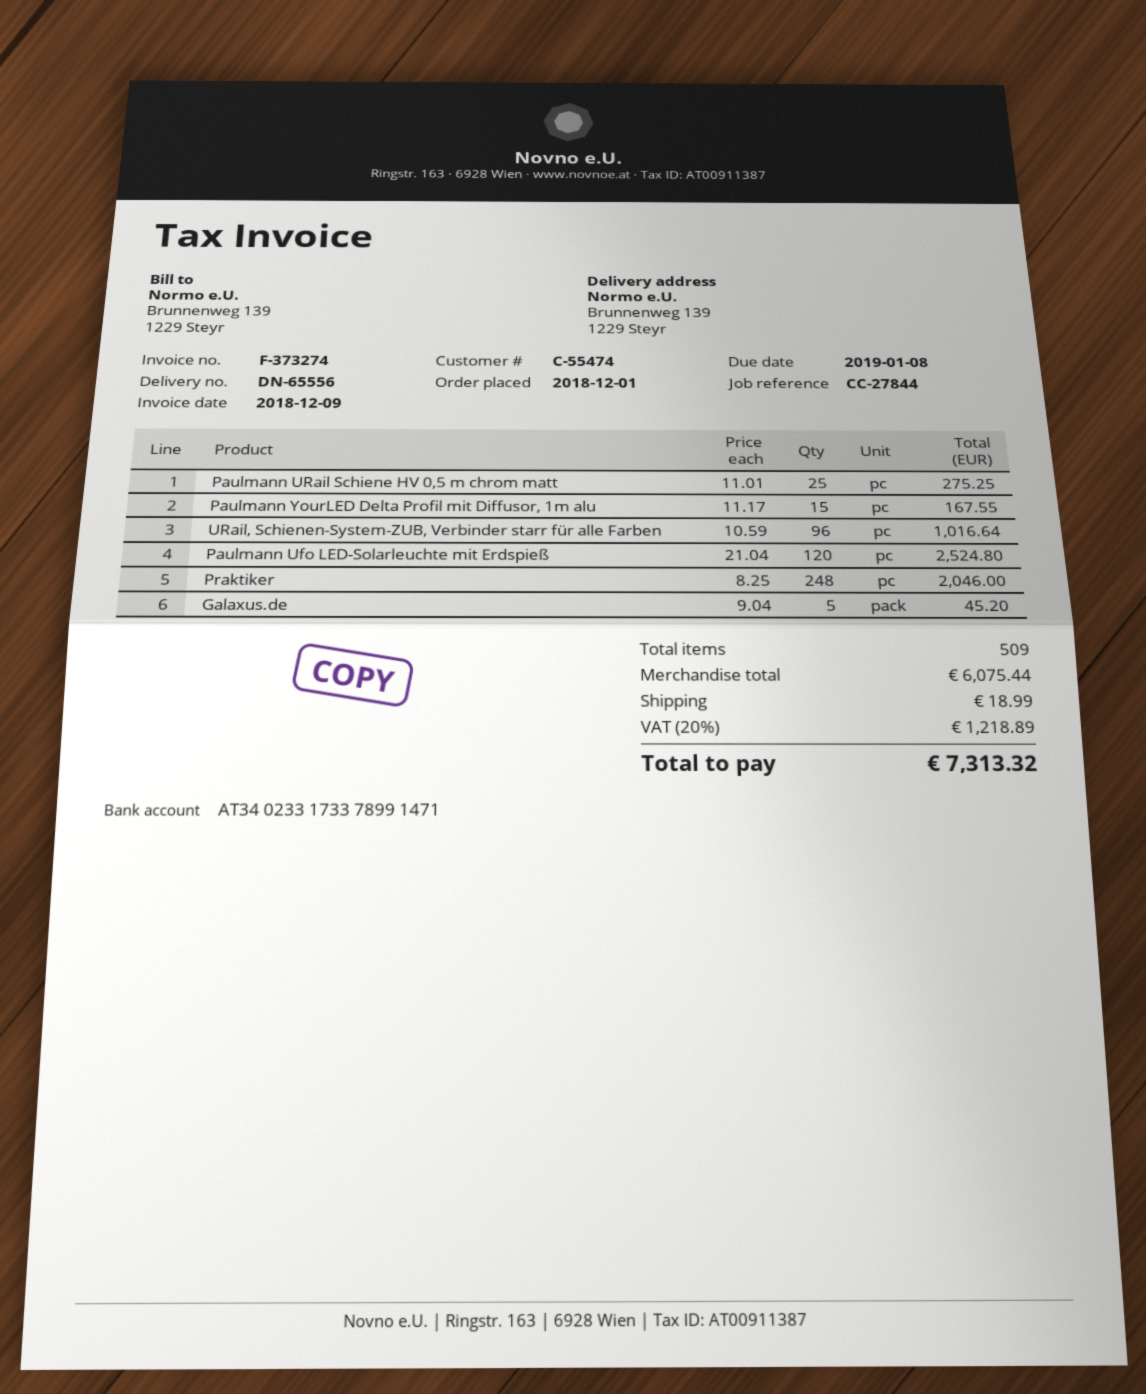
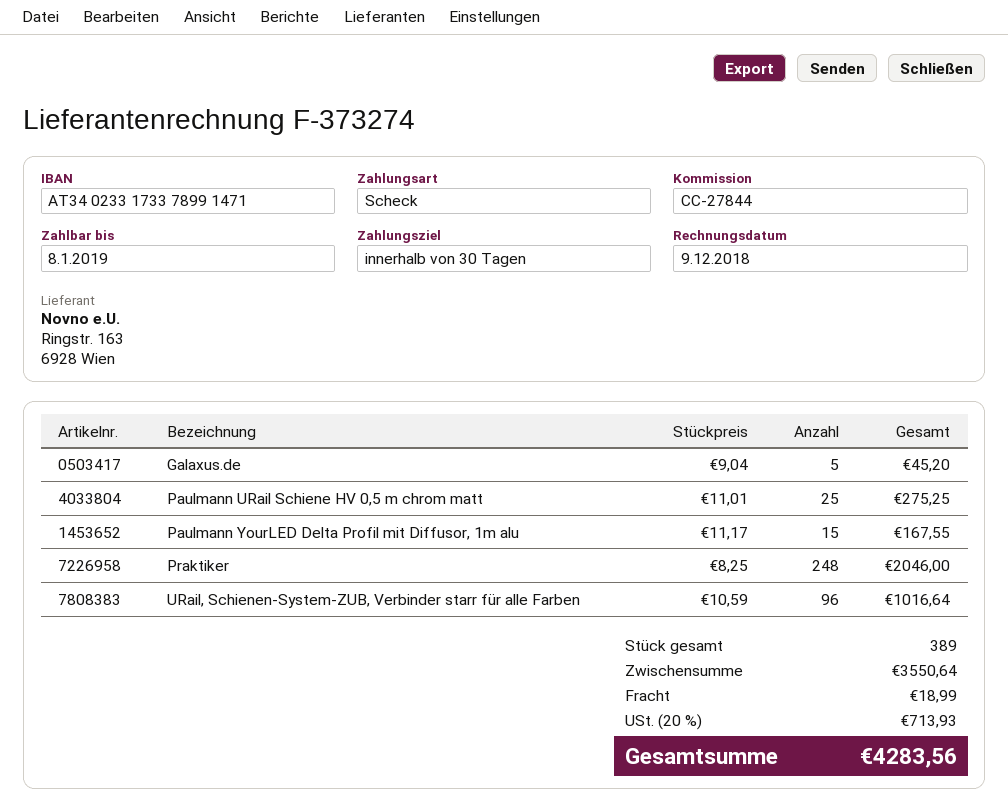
Paulmann Ufo LED-Solarleuchte mit Erdspieß: 120 x 21.04 = 2524.80 -> none
total quantity: 509 -> 389
subtotal: 6075.44 -> 3550.64
tax: 20% = 1218.89 -> 20% = 713.93
total: 7313.32 -> 4283.56

